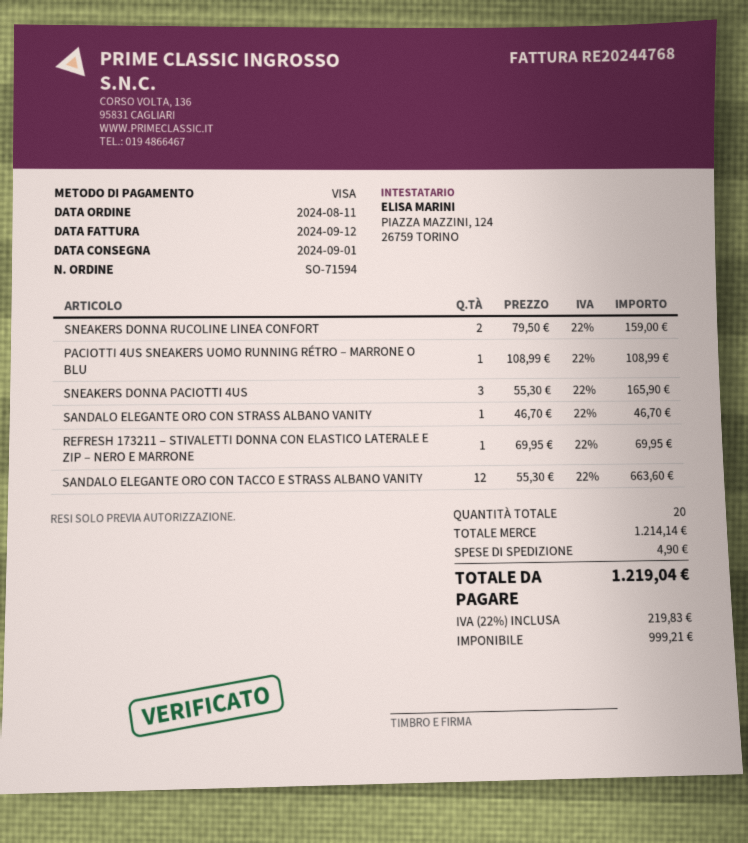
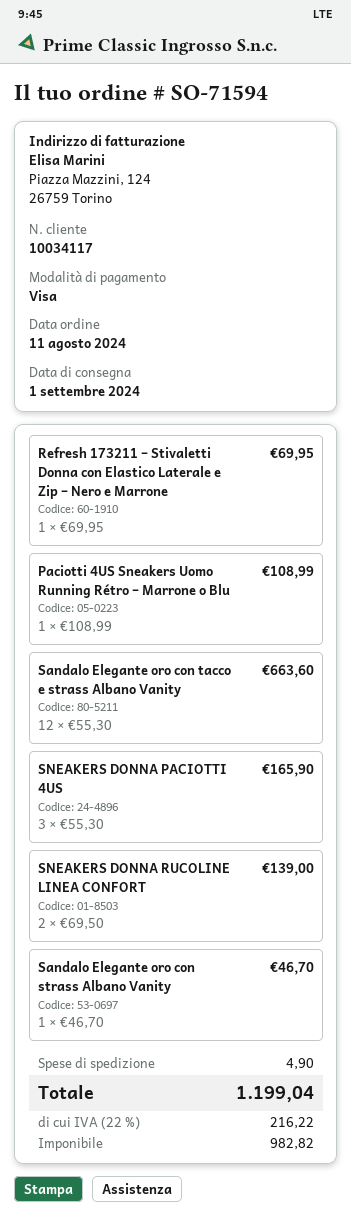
SNEAKERS DONNA RUCOLINE LINEA CONFORT: 2 x 79.50 = 159.00 -> 2 x 69.50 = 139.00
net: 999.21 -> 982.82
tax: 22% = 219.83 -> 22% = 216.22
total: 1219.04 -> 1199.04

